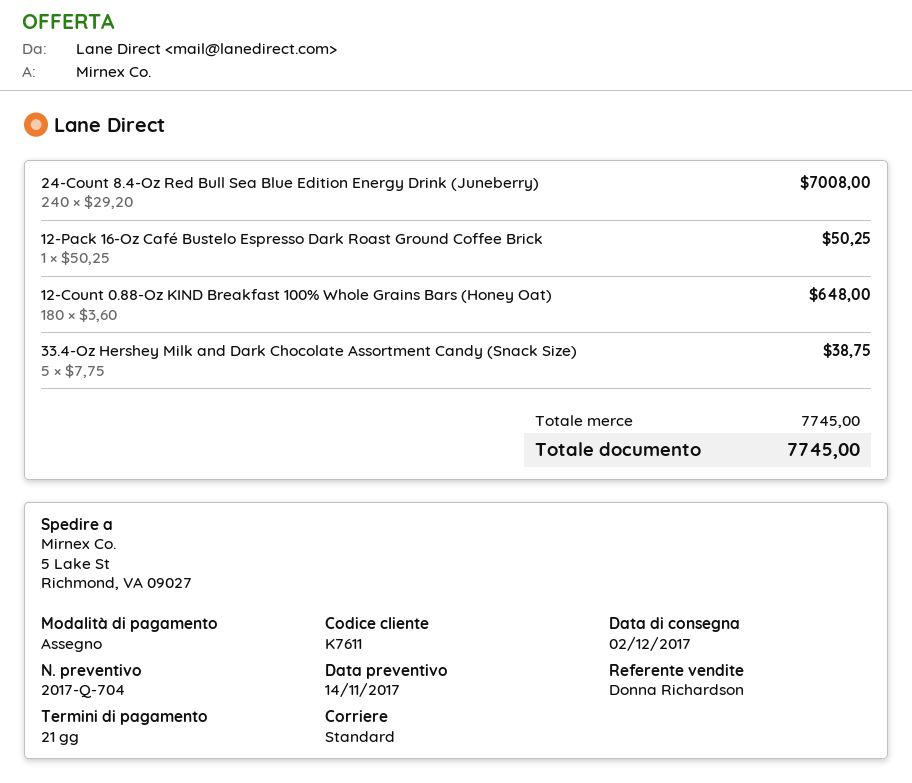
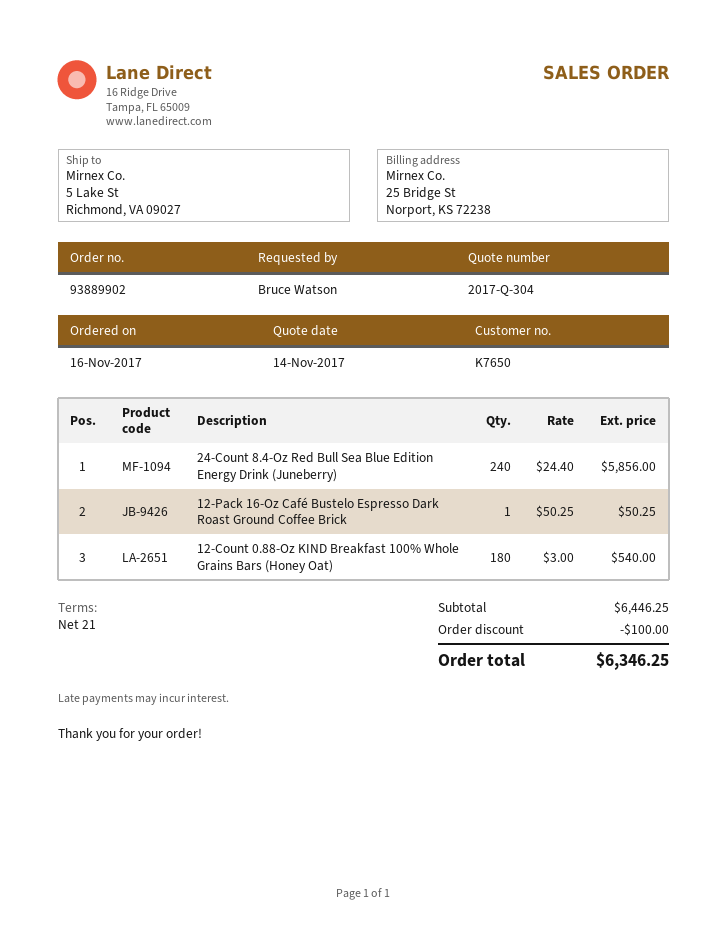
quote number: 2017-Q-704 -> 2017-Q-304
customer number: K7611 -> K7650
24-Count 8.4-Oz Red Bull Sea Blue Edition Energy Drink (Juneberry): 240 x 29.20 = 7008.00 -> 240 x 24.40 = 5856.00
12-Count 0.88-Oz KIND Breakfast 100% Whole Grains Bars (Honey Oat): 180 x 3.60 = 648.00 -> 180 x 3.00 = 540.00
33.4-Oz Hershey Milk and Dark Chocolate Assortment Candy (Snack Size): 5 x 7.75 = 38.75 -> none
subtotal: 7745.00 -> 6446.25
discount: none -> 100.00
total: 7745.00 -> 6346.25

